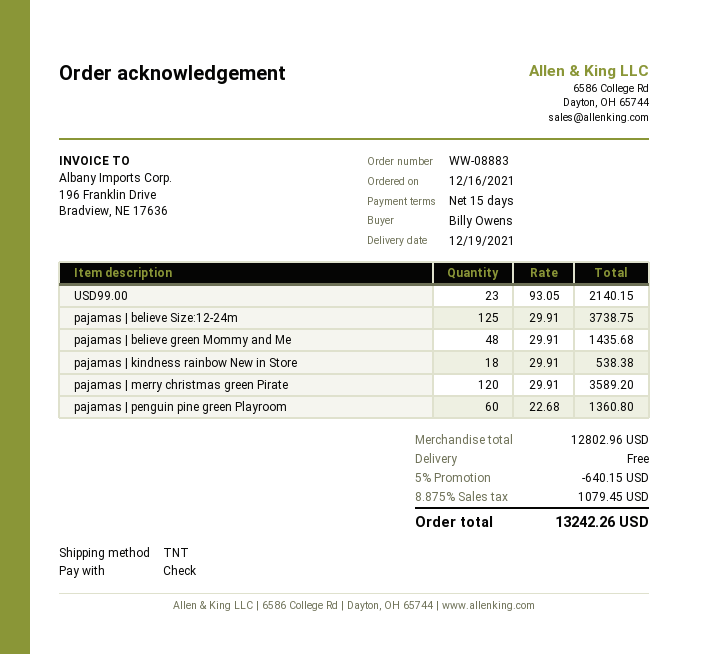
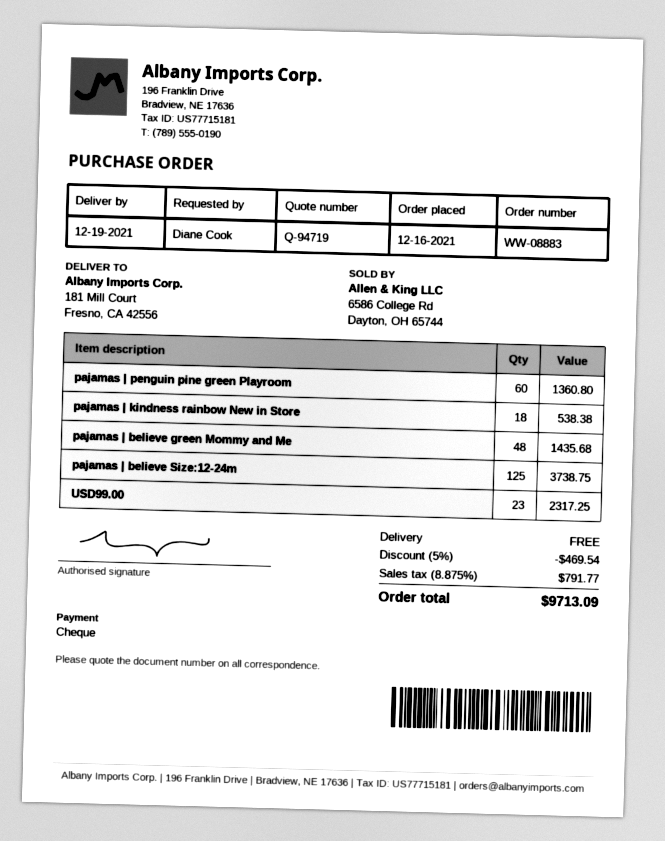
ordered by: Billy Owens -> Diane Cook
USD99.00: 23 for 2140.15 -> 23 for 2317.25
pajamas | merry christmas green Pirate: 120 for 3589.20 -> none
discount: 5% = 640.15 -> 5% = 469.54
tax: 8.875% = 1079.45 -> 8.875% = 791.77
total: 13242.26 -> 9713.09

